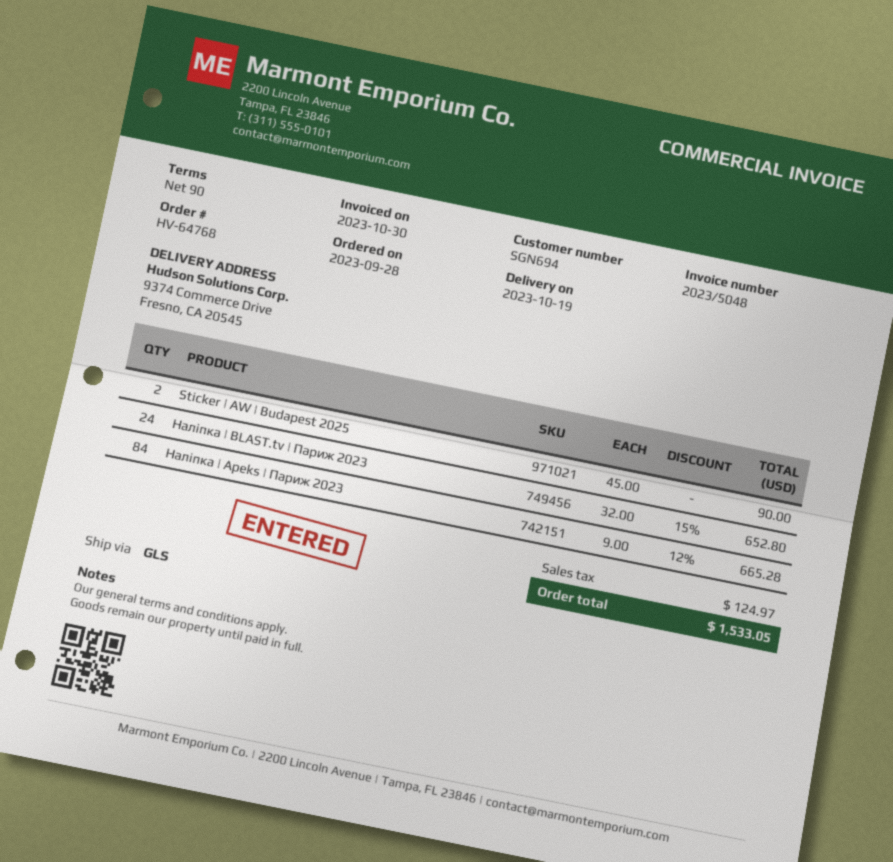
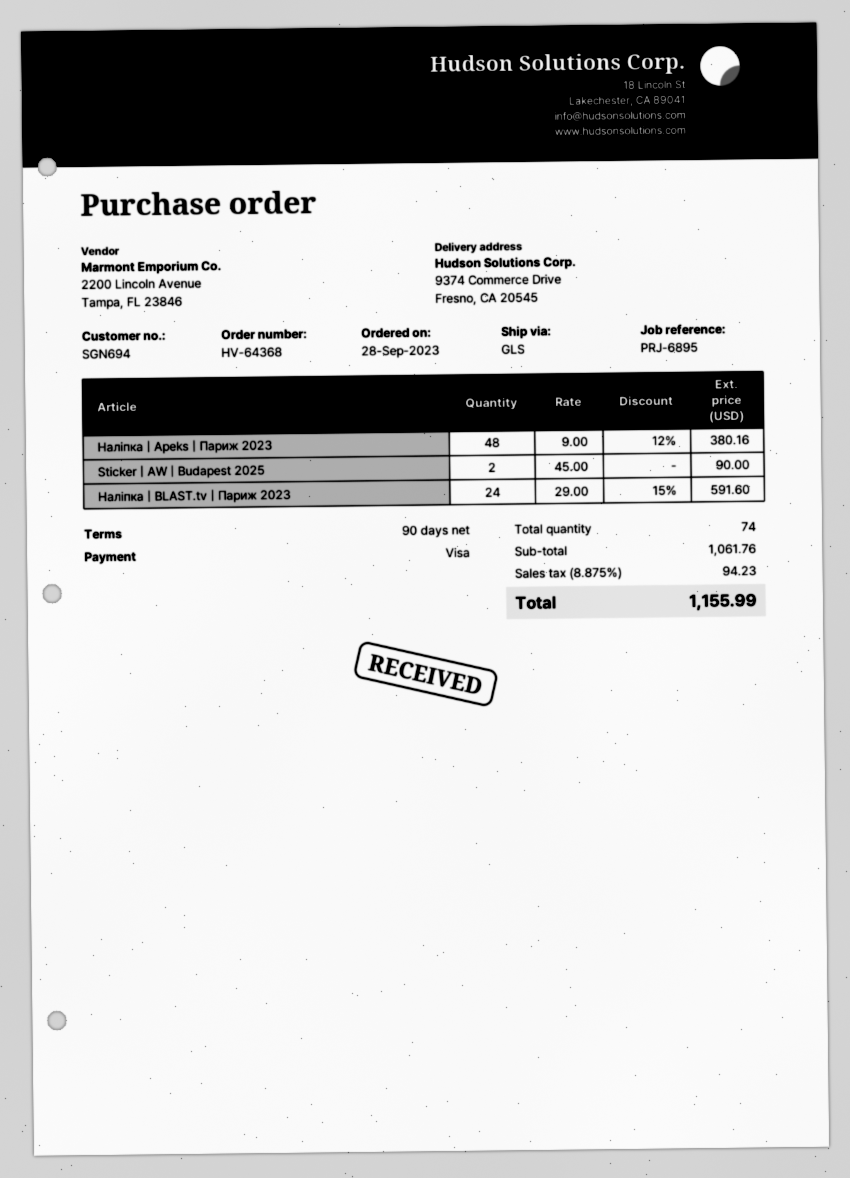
order number: HV-64768 -> HV-64368
Наліпка | BLAST.tv | Париж 2023: 24 x 32.00 - 15% = 652.80 -> 24 x 29.00 - 15% = 591.60
Наліпка | Apeks | Париж 2023: 84 x 9.00 - 12% = 665.28 -> 48 x 9.00 - 12% = 380.16
tax: 124.97 -> 94.23
total: 1533.05 -> 1155.99

